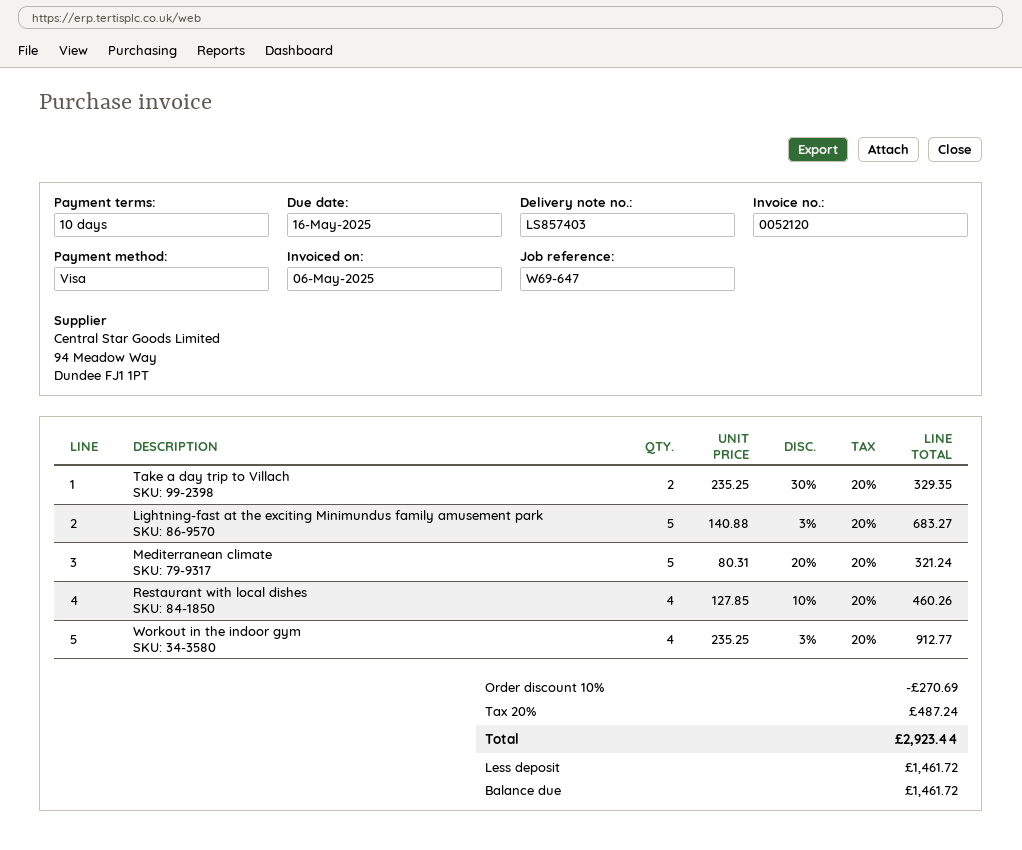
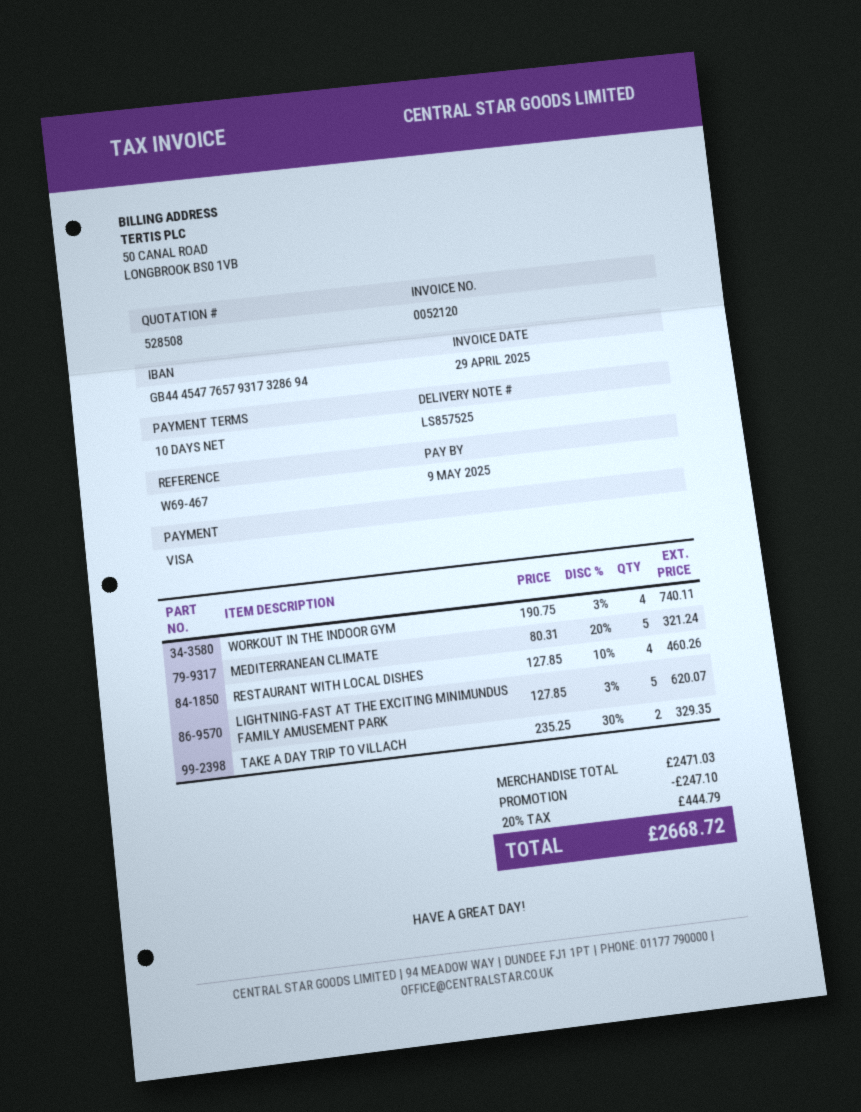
delivery note number: LS857403 -> LS857525
invoice date: 2025-05-06 -> 2025-04-29
due date: 2025-05-16 -> 2025-05-09
reference: W69-647 -> W69-467
Lightning-fast at the exciting Minimundus family amusement park: 5 x 140.88 - 3% = 683.27 -> 5 x 127.85 - 3% = 620.07
Workout in the indoor gym: 4 x 235.25 - 3% = 912.77 -> 4 x 190.75 - 3% = 740.11
discount: 270.69 -> 247.10
tax: 20% = 487.24 -> 20% = 444.79
total: 2923.44 -> 2668.72

